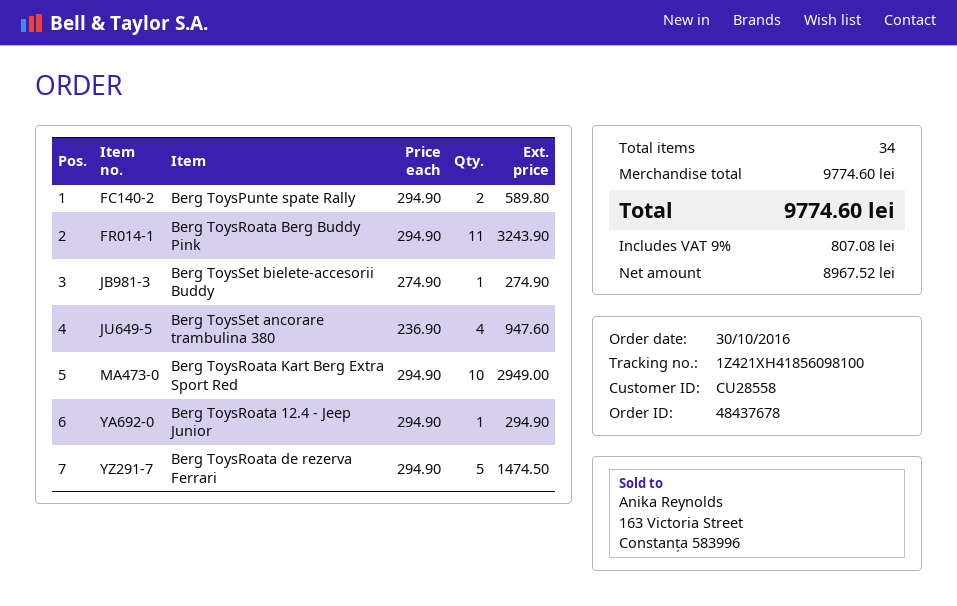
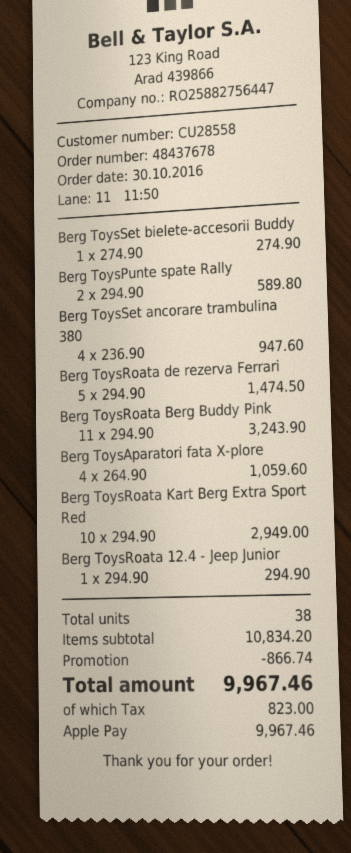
Berg ToysAparatori fata X-plore: none -> 4 x 264.90 = 1059.60
total quantity: 34 -> 38
subtotal: 9774.60 -> 10834.20
discount: none -> 866.74
tax: 807.08 -> 823.00
total: 9774.60 -> 9967.46

